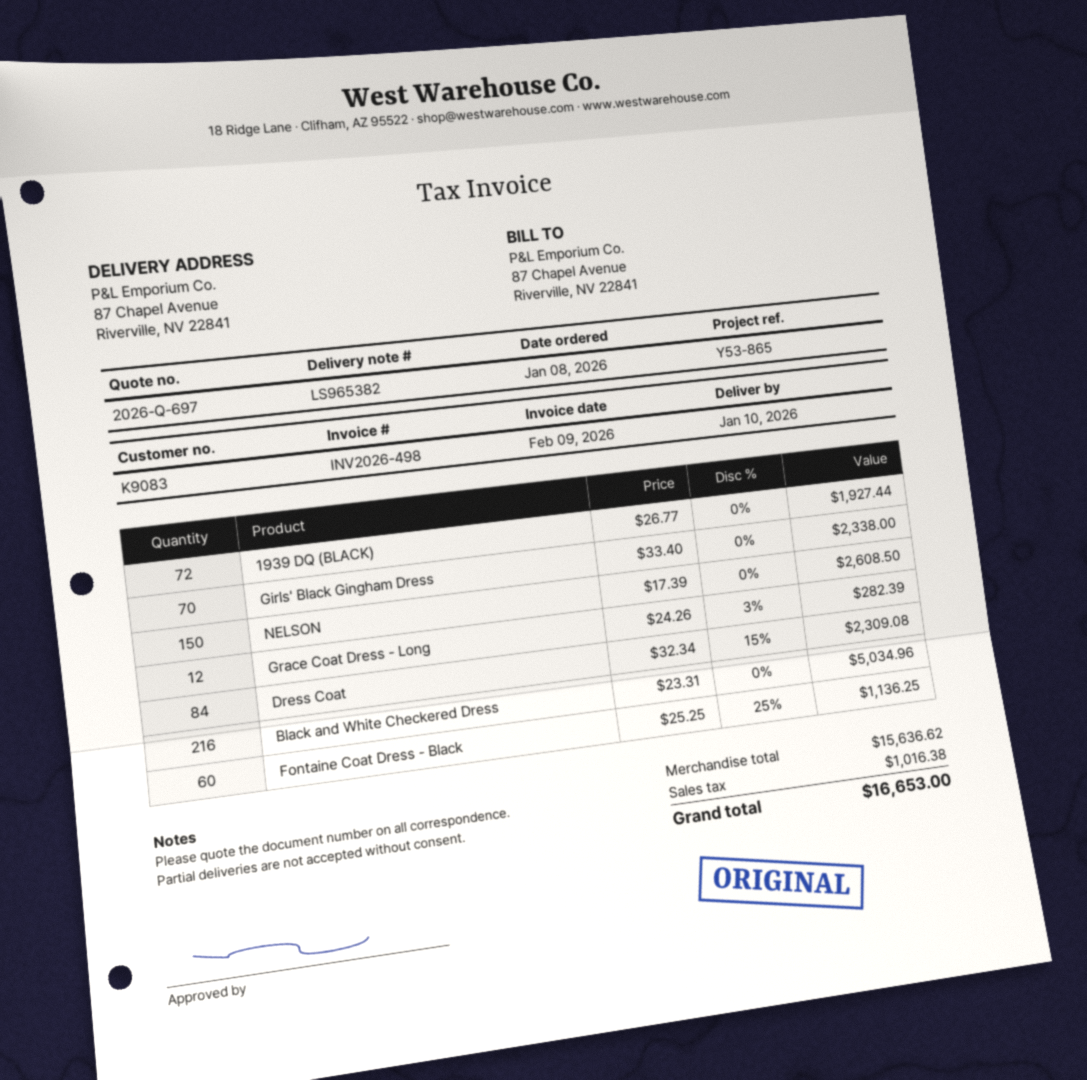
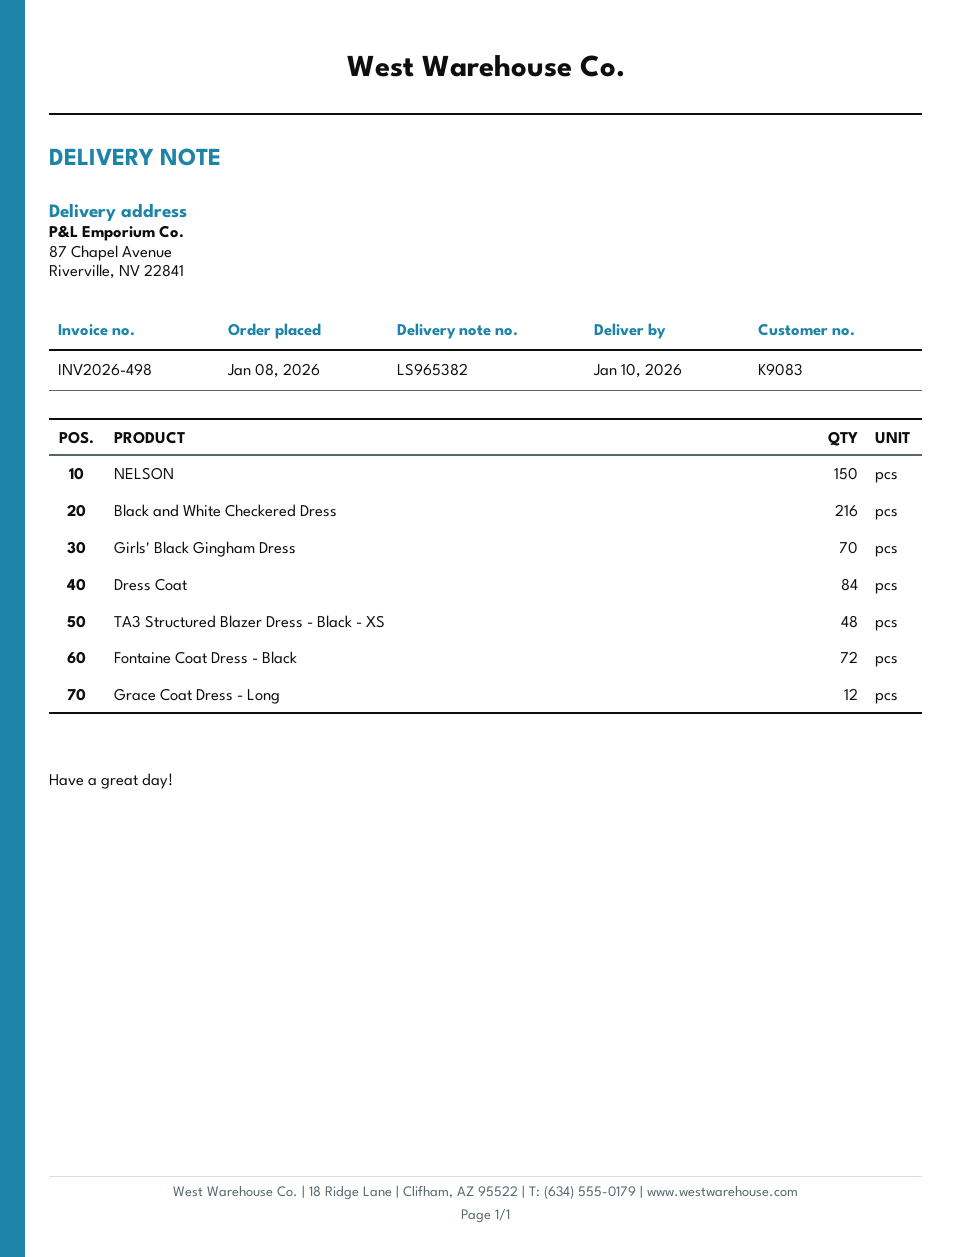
1939 DQ (BLACK): 72 -> none
Fontaine Coat Dress - Black: 60 -> 72
TA3 Structured Blazer Dress - Black - XS: none -> 48

